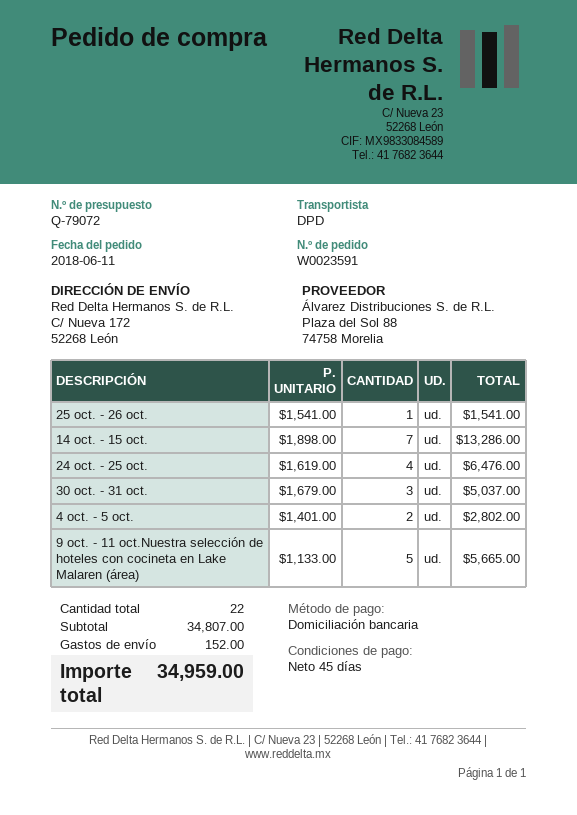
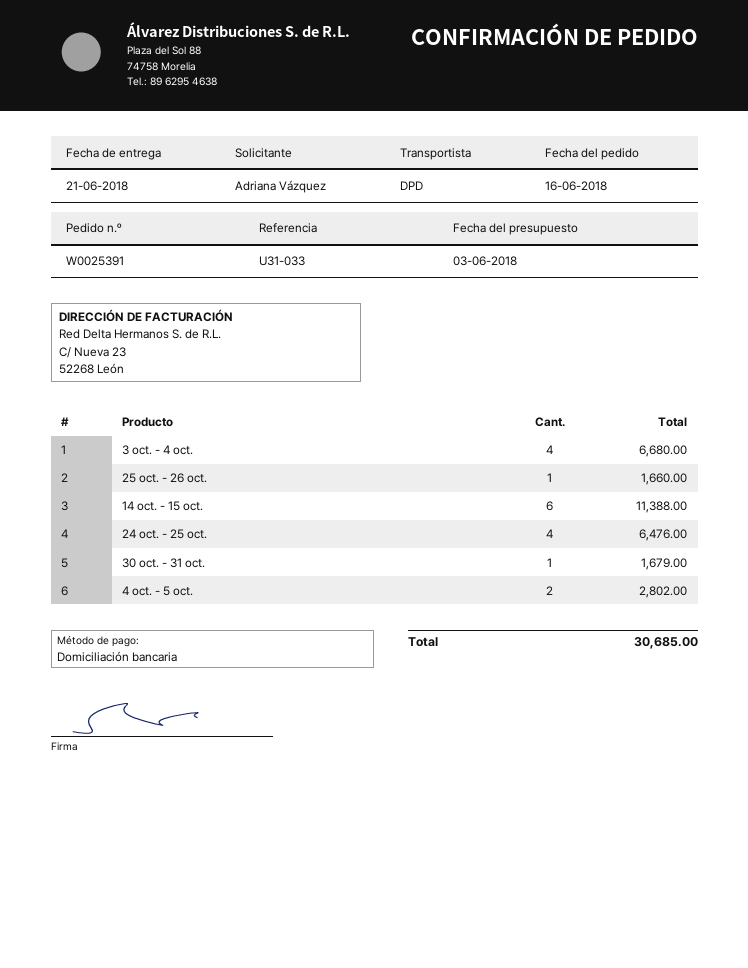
order number: W0023591 -> W0025391
order date: 2018-06-11 -> 2018-06-16
25 oct. - 26 oct.: 1 for 1541.00 -> 1 for 1660.00
14 oct. - 15 oct.: 7 for 13286.00 -> 6 for 11388.00
30 oct. - 31 oct.: 3 for 5037.00 -> 1 for 1679.00
9 oct. - 11 oct.Nuestra selección de hoteles con cocineta en Lake Malaren (área): 5 for 5665.00 -> none
3 oct. - 4 oct.: none -> 4 for 6680.00
shipping: 152.00 -> none
total: 34959.00 -> 30685.00

